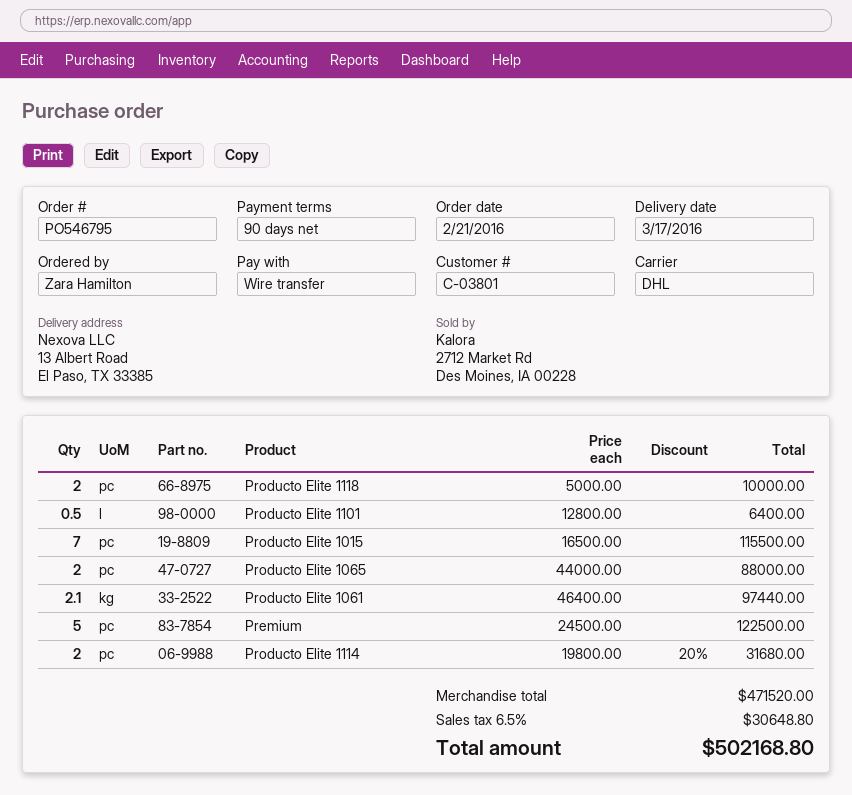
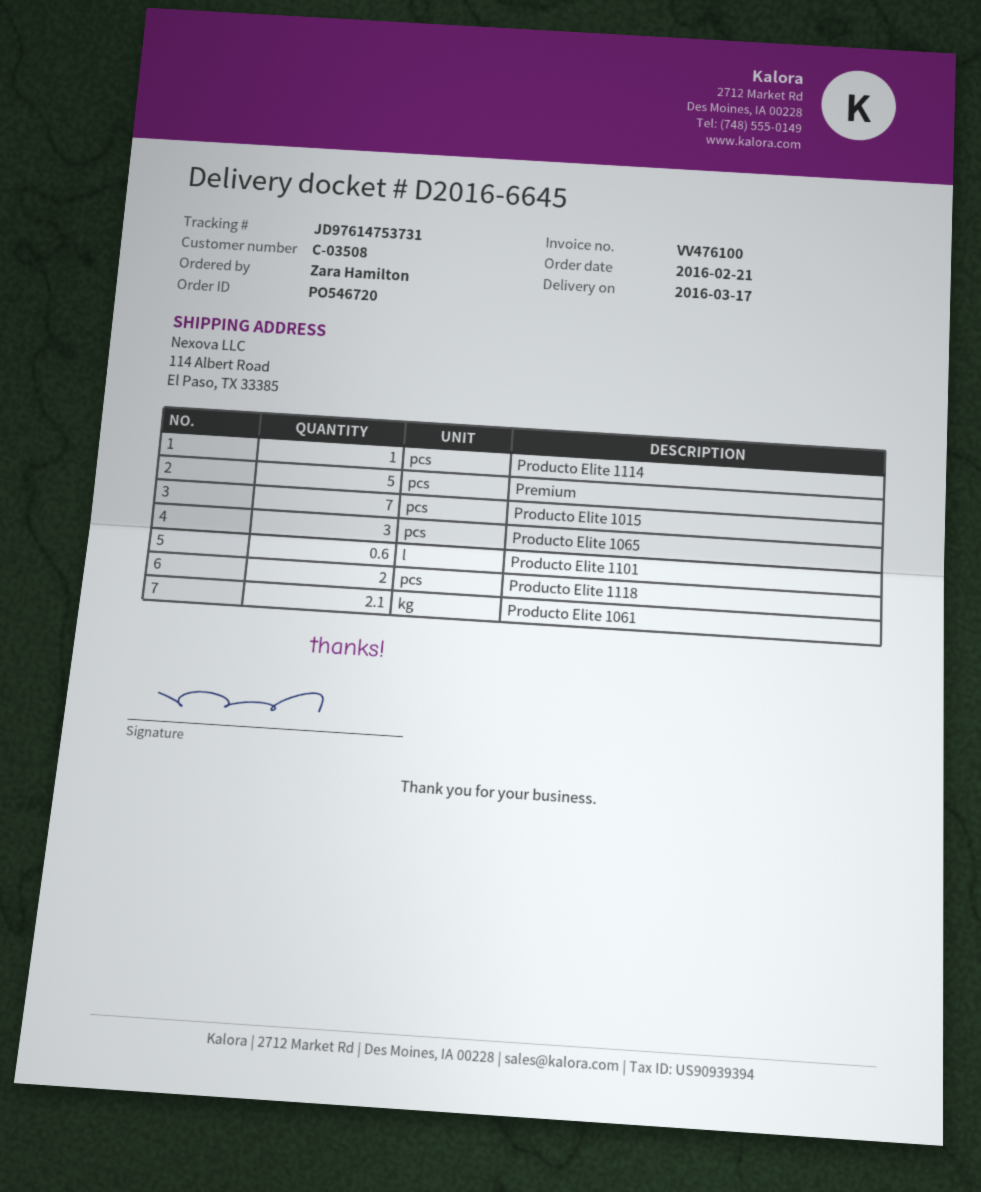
order number: PO546795 -> PO546720
customer number: C-03801 -> C-03508
ship to: 13 Albert Road, El Paso, TX 33385 -> 114 Albert Road, El Paso, TX 33385
Producto Elite 1101: 0.5 -> 0.6
Producto Elite 1065: 2 -> 3
Producto Elite 1114: 2 -> 1

